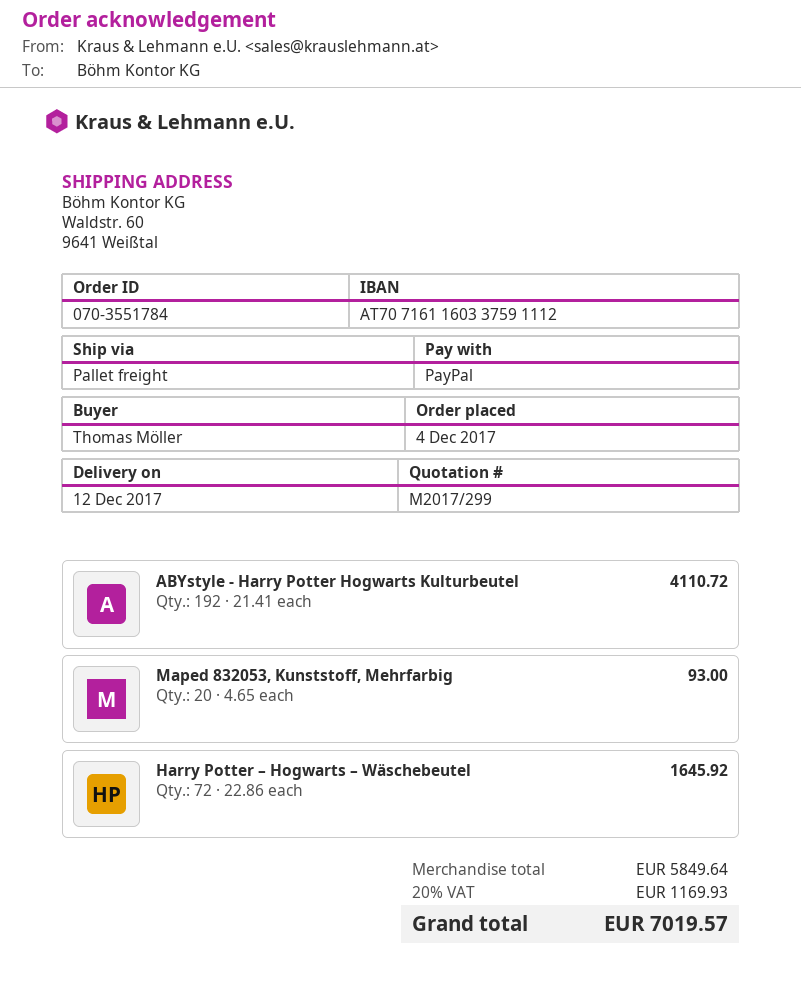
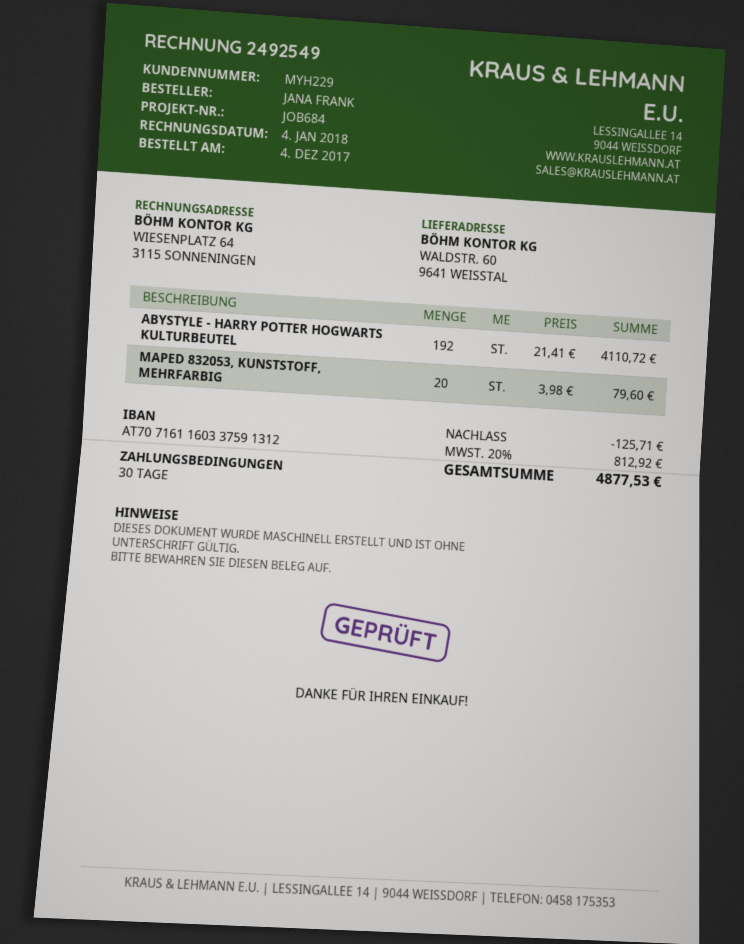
ordered by: Thomas Möller -> JANA FRANK
bank account: AT707161160337591112 -> AT707161160337591312
Maped 832053, Kunststoff, Mehrfarbig: 20 x 4.65 = 93.00 -> 20 x 3.98 = 79.60
Harry Potter – Hogwarts – Wäschebeutel: 72 x 22.86 = 1645.92 -> none
discount: none -> 125.71
tax: 20% = 1169.93 -> 20% = 812.92
total: 7019.57 -> 4877.53

